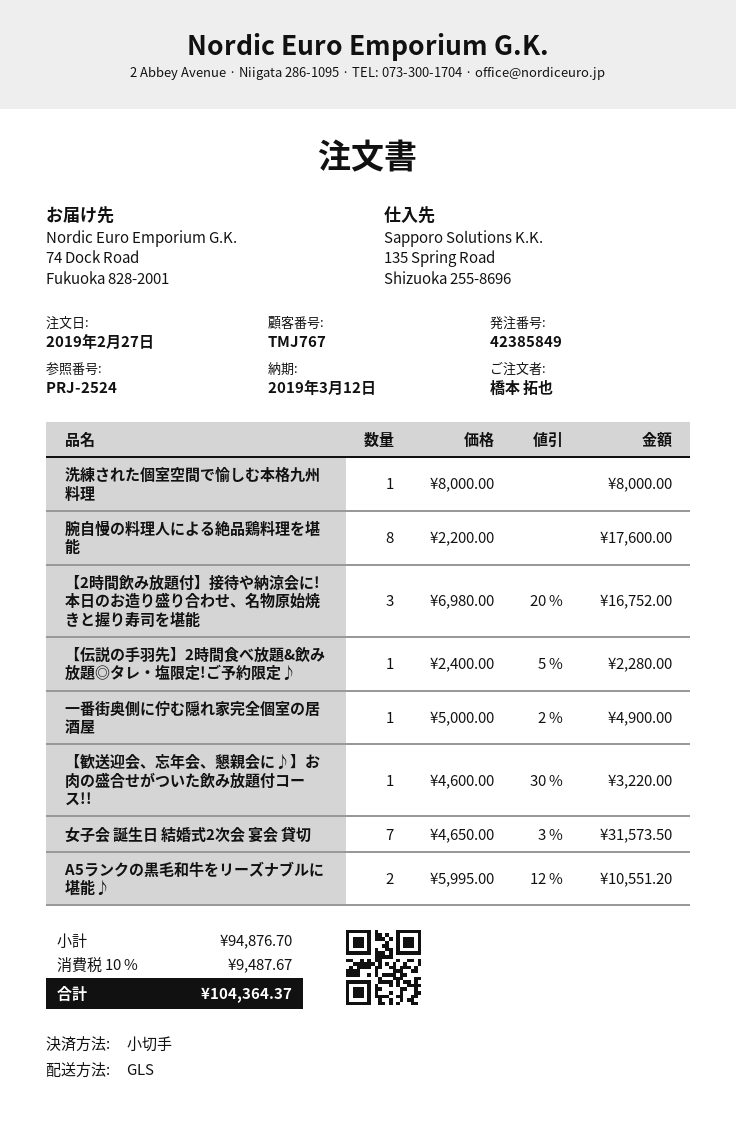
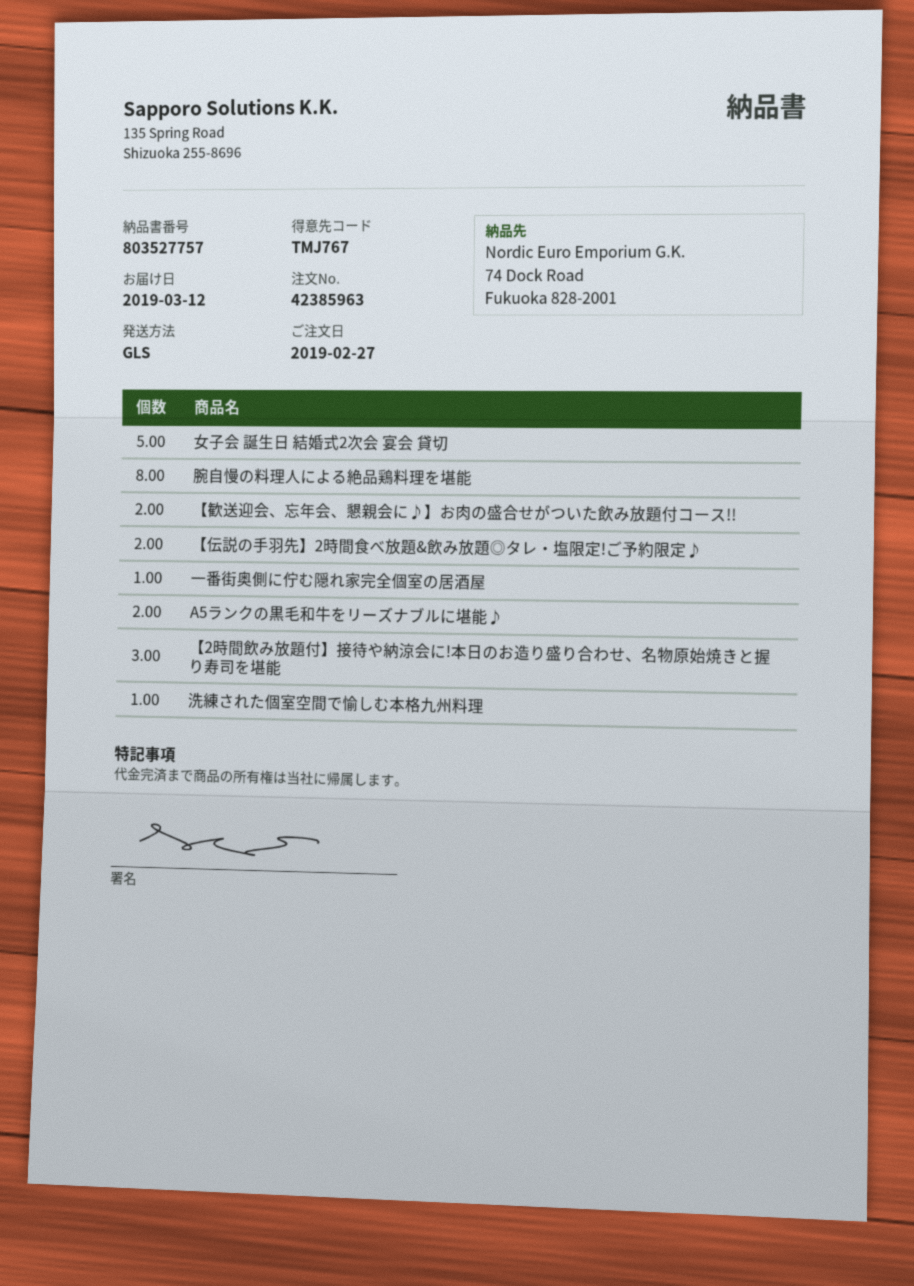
order number: 42385849 -> 42385963
【伝説の手羽先】2時間食べ放題&飲み放題◎タレ・塩限定!ご予約限定♪: 1 -> 2
【歓送迎会、忘年会、懇親会に♪】お肉の盛合せがついた飲み放題付コース!!: 1 -> 2
女子会 誕生日 結婚式2次会 宴会 貸切: 7 -> 5

